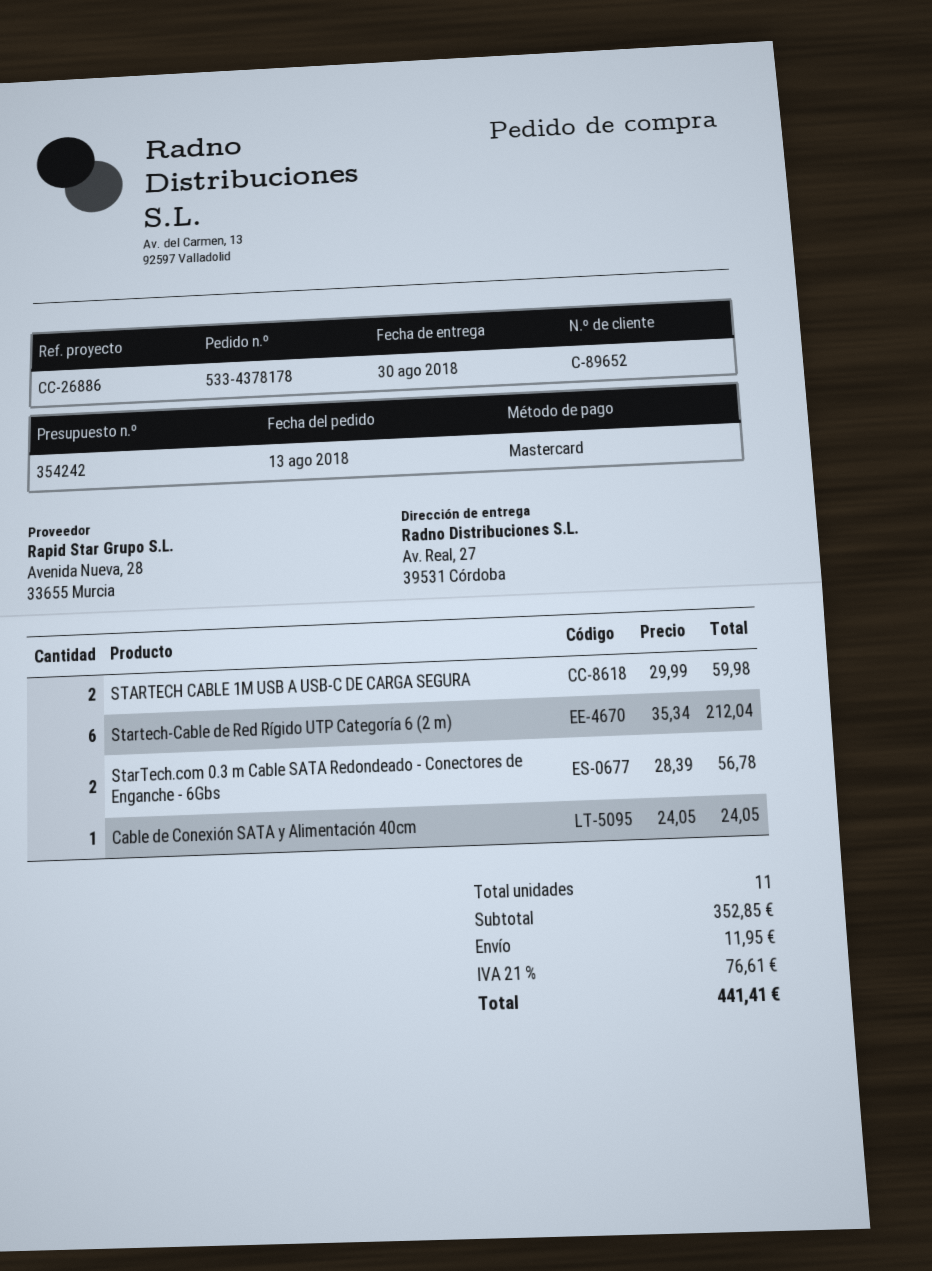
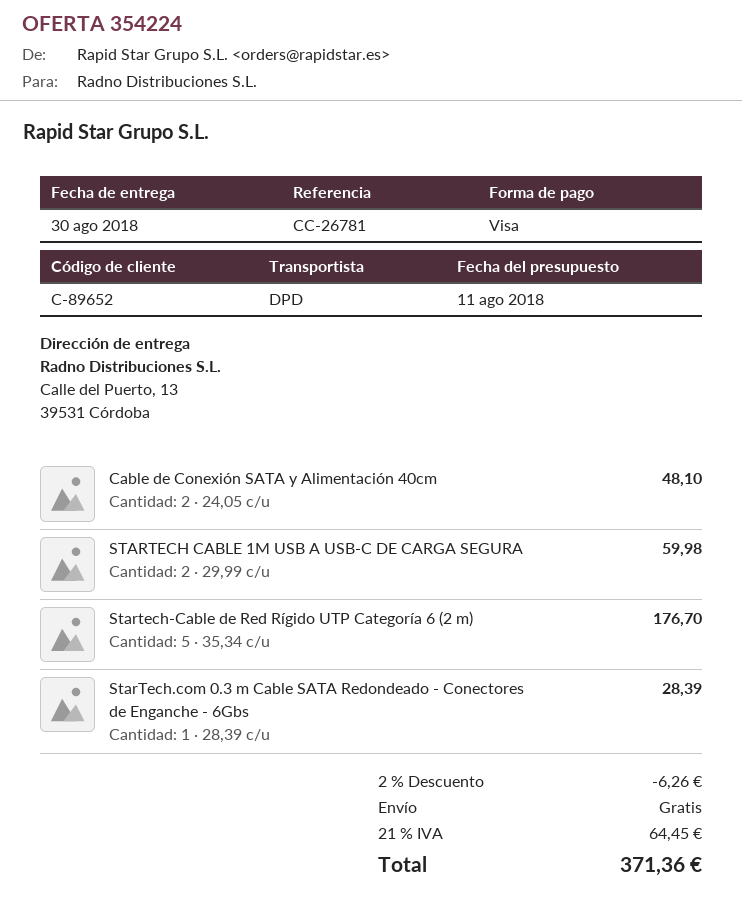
quote number: 354242 -> 354224
reference: CC-26886 -> CC-26781
payment method: Mastercard -> Visa
ship to: Av. Real, 27, 39531 Córdoba -> Calle del Puerto, 13, 39531 Córdoba
Startech-Cable de Red Rígido UTP Categoría 6 (2 m): 6 x 35.34 = 212.04 -> 5 x 35.34 = 176.70
StarTech.com 0.3 m Cable SATA Redondeado - Conectores de Enganche - 6Gbs: 2 x 28.39 = 56.78 -> 1 x 28.39 = 28.39
Cable de Conexión SATA y Alimentación 40cm: 1 x 24.05 = 24.05 -> 2 x 24.05 = 48.10
discount: none -> 2% = 6.26
shipping: 11.95 -> 0.00
tax: 21% = 76.61 -> 21% = 64.45
total: 441.41 -> 371.36

